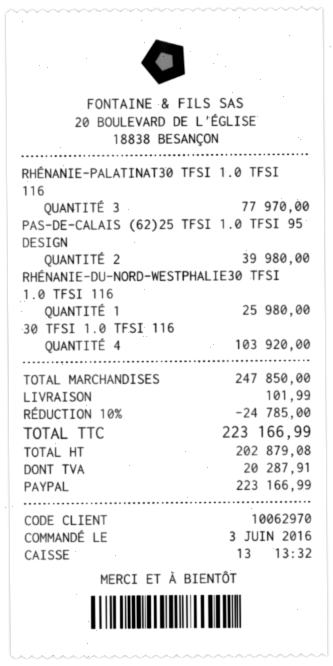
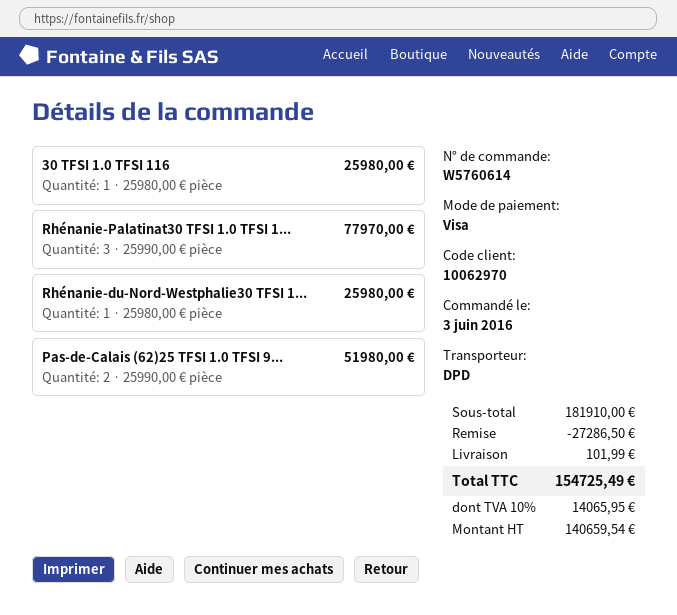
payment method: PayPal -> Visa
PAS-DE-CALAIS (62)25 TFSI 1.0 TFSI 95 DESIGN: 2 for 39980.00 -> 2 for 51980.00
30 TFSI 1.0 TFSI 116: 4 for 103920.00 -> 1 for 25980.00
subtotal: 247850.00 -> 181910.00
discount: 24785.00 -> 27286.50
net: 202879.08 -> 140659.54
tax: 20287.91 -> 14065.95
total: 223166.99 -> 154725.49

